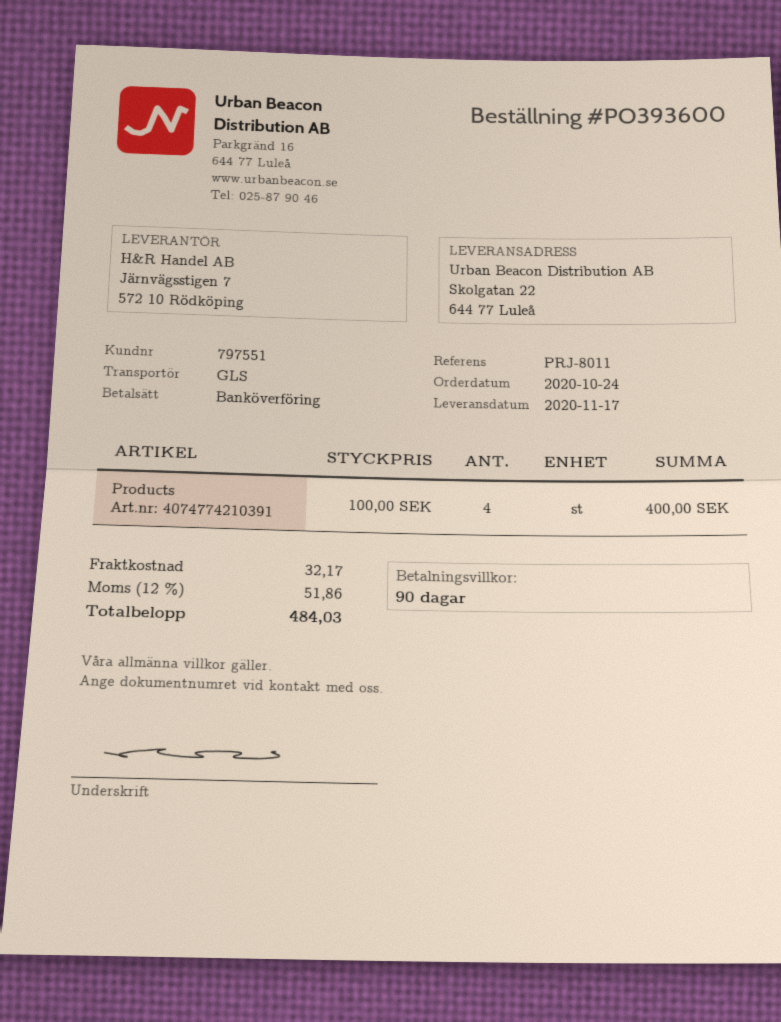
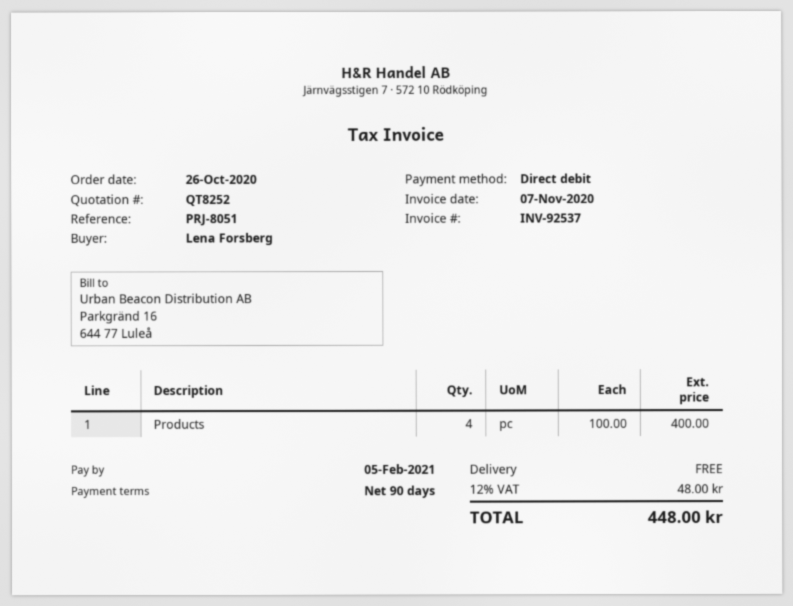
order date: 2020-10-24 -> 2020-10-26
reference: PRJ-8011 -> PRJ-8051
payment method: bank transfer -> direct debit
shipping: 32.17 -> 0.00
tax: 12% = 51.86 -> 12% = 48.00
total: 484.03 -> 448.00

